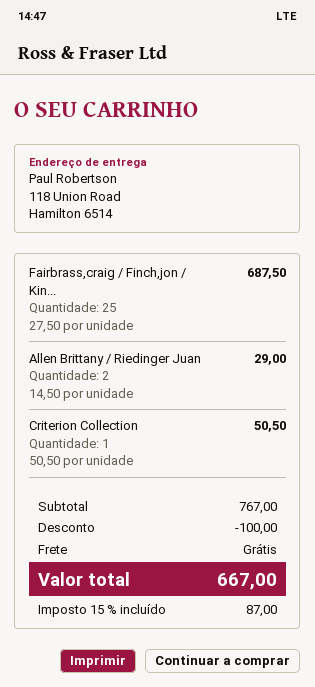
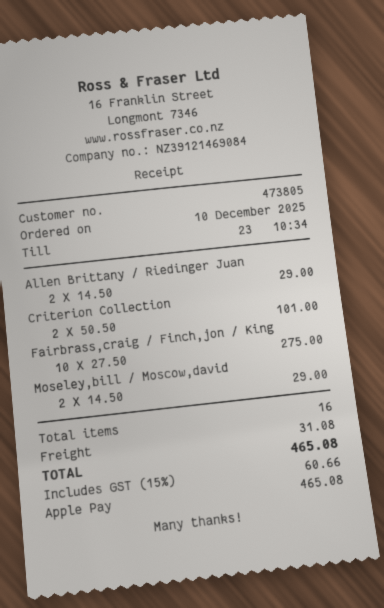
Fairbrass,craig / Finch,jon / Kin...: 25 x 27.50 = 687.50 -> 10 x 27.50 = 275.00
Criterion Collection: 1 x 50.50 = 50.50 -> 2 x 50.50 = 101.00
Moseley,bill / Moscow,david: none -> 2 x 14.50 = 29.00
discount: 100.00 -> none
shipping: 0.00 -> 31.08
tax: 15% = 87.00 -> 15% = 60.66
total: 667.00 -> 465.08

